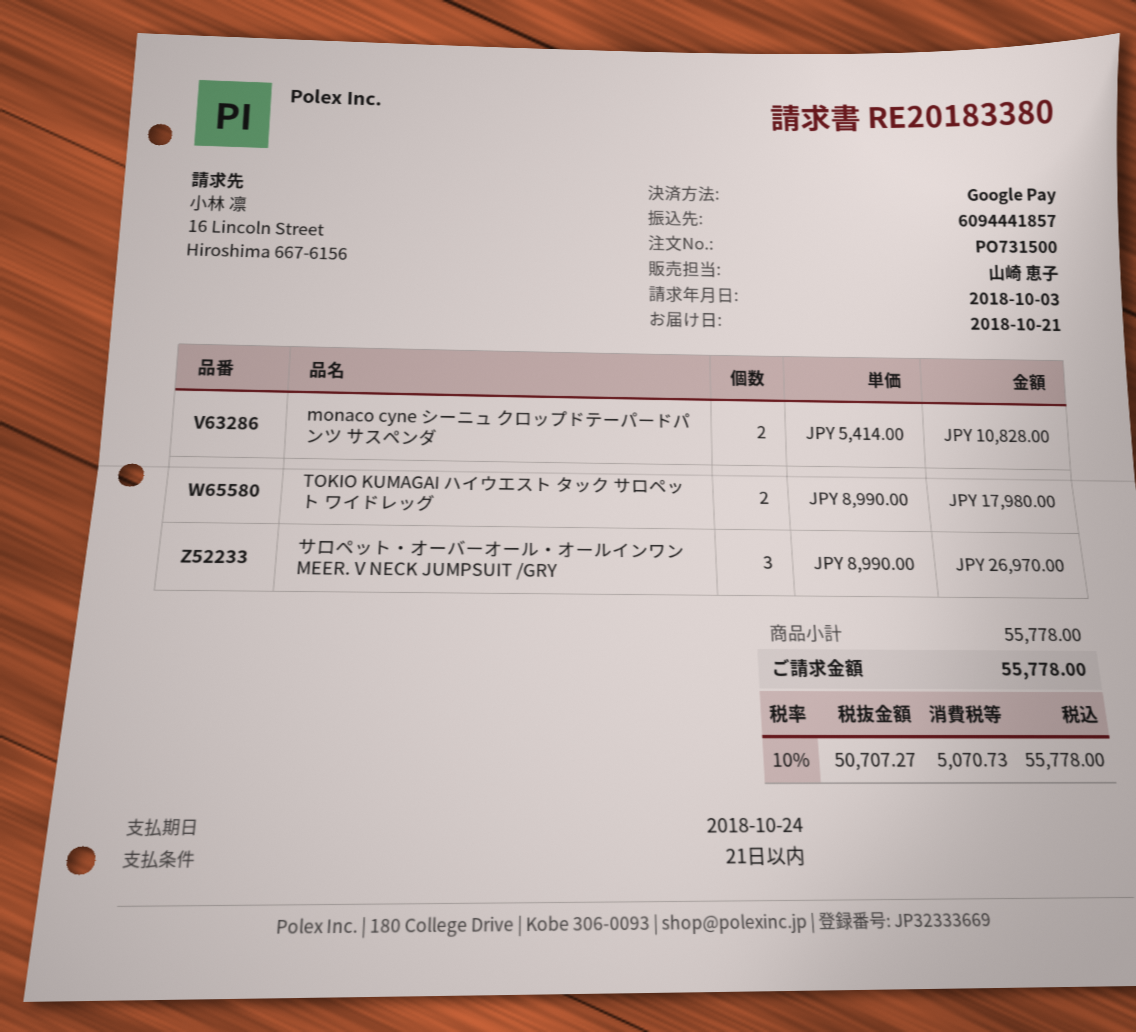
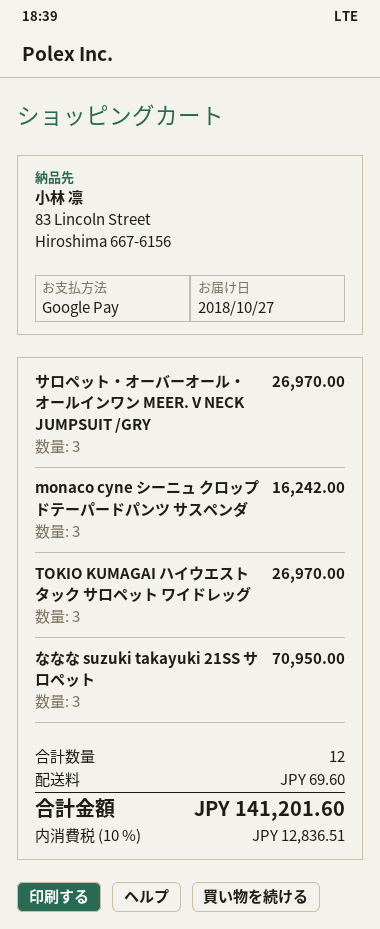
delivery date: 2018-10-21 -> 2018-10-27
monaco cyne シーニュ クロップドテーパードパンツ サスペンダ: 2 for 10828.00 -> 3 for 16242.00
TOKIO KUMAGAI ハイウエスト タック サロペット ワイドレッグ: 2 for 17980.00 -> 3 for 26970.00
ななな suzuki takayuki 21SS サロペット: none -> 3 for 70950.00
shipping: none -> 69.60
tax: 10% = 5070.73 -> 10% = 12836.51
total: 55778.00 -> 141201.60

